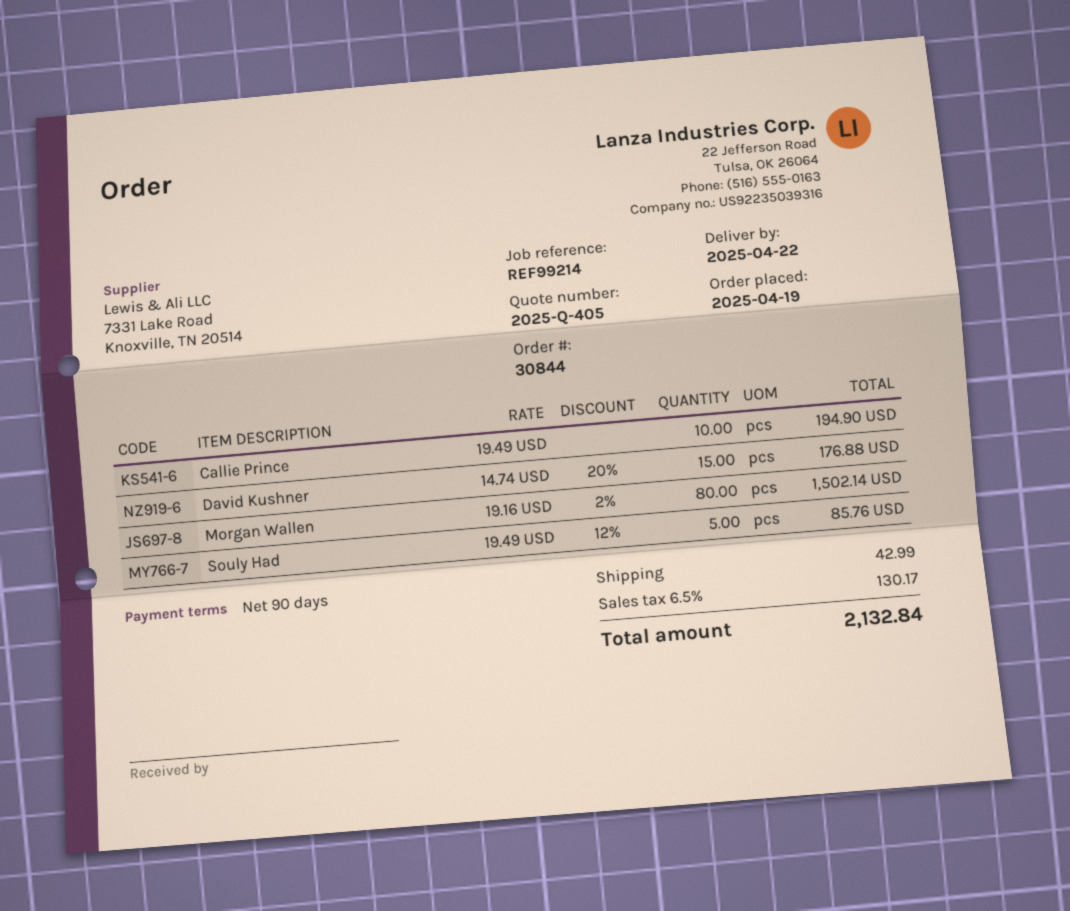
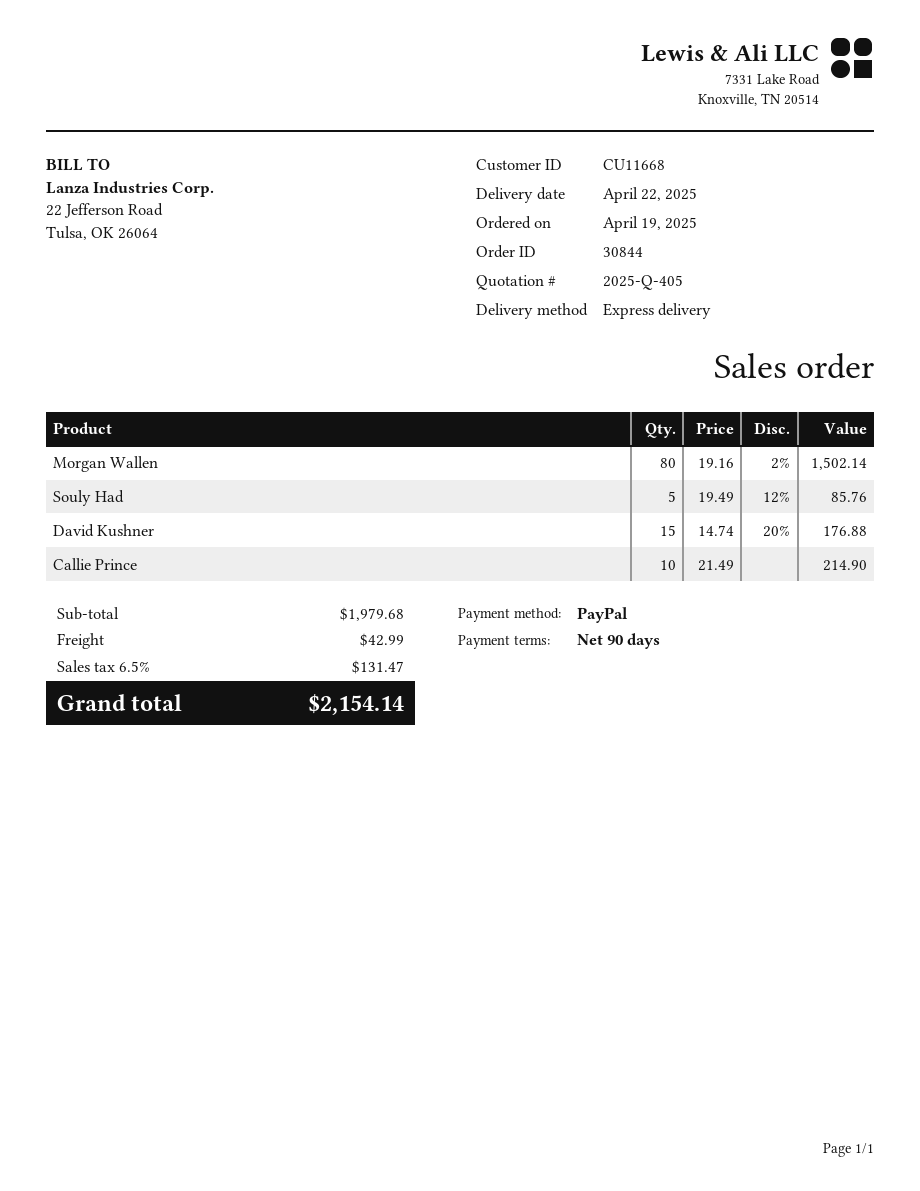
Callie Prince: 10 x 19.49 = 194.90 -> 10 x 21.49 = 214.90
tax: 6.5% = 130.17 -> 6.5% = 131.47
total: 2132.84 -> 2154.14

